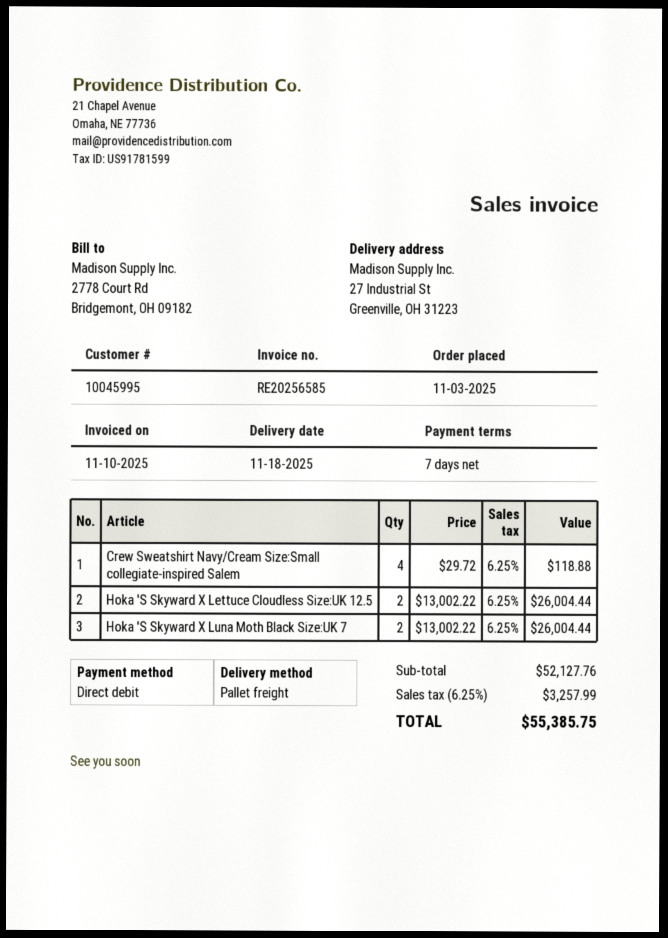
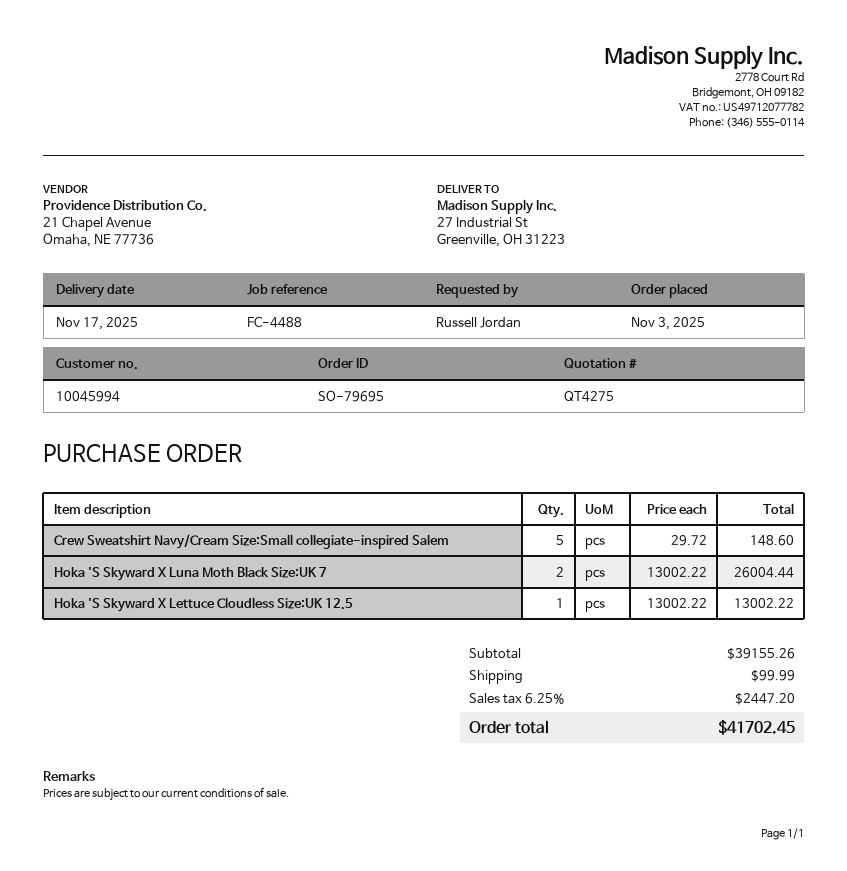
delivery date: 2025-11-18 -> 2025-11-17
customer number: 10045995 -> 10045994
Crew Sweatshirt Navy/Cream Size:Small collegiate-inspired Salem: 4 x 29.72 = 118.88 -> 5 x 29.72 = 148.60
Hoka 'S Skyward X Lettuce Cloudless Size:UK 12.5: 2 x 13002.22 = 26004.44 -> 1 x 13002.22 = 13002.22
subtotal: 52127.76 -> 39155.26
shipping: none -> 99.99
tax: 6.25% = 3257.99 -> 6.25% = 2447.20
total: 55385.75 -> 41702.45

